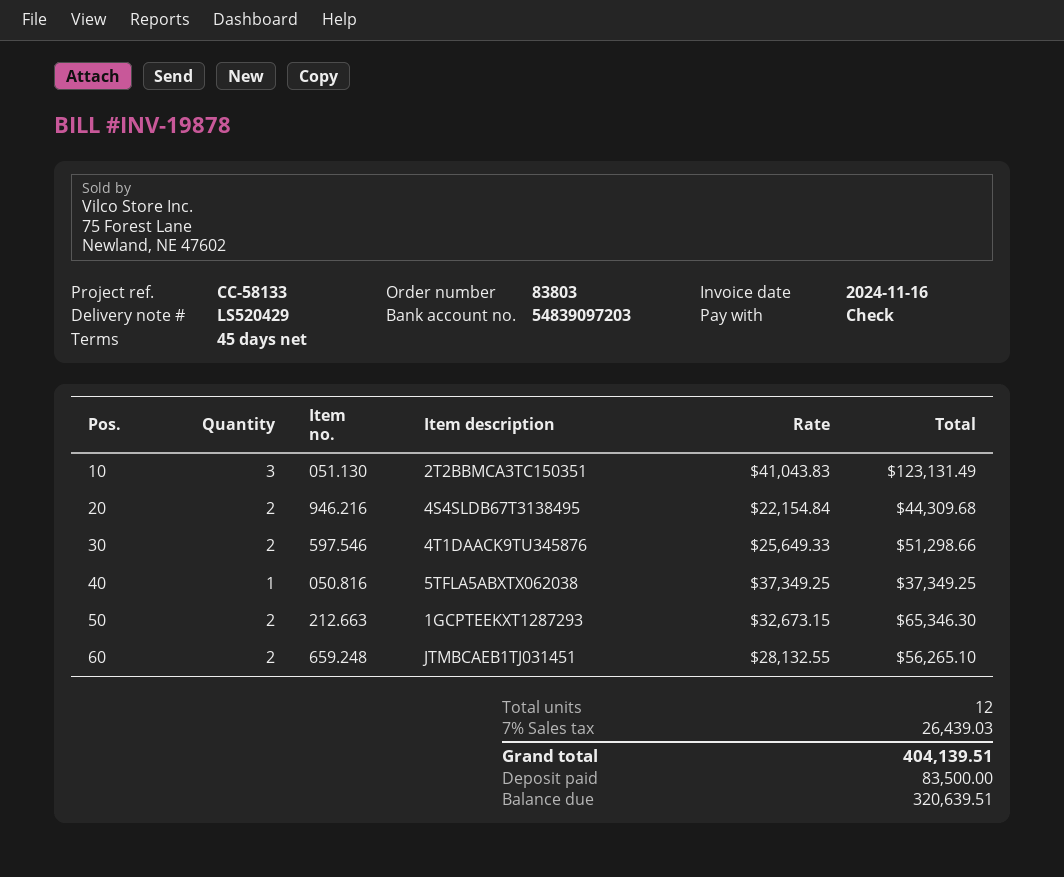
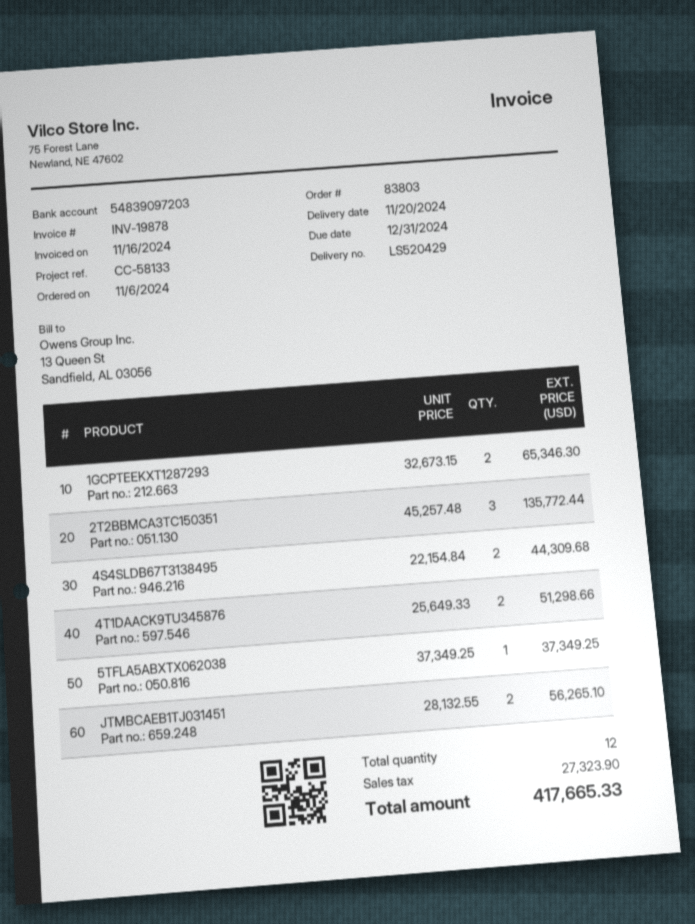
2T2BBMCA3TC150351: 3 x 41043.83 = 123131.49 -> 3 x 45257.48 = 135772.44
tax: 26439.03 -> 27323.90
total: 404139.51 -> 417665.33

